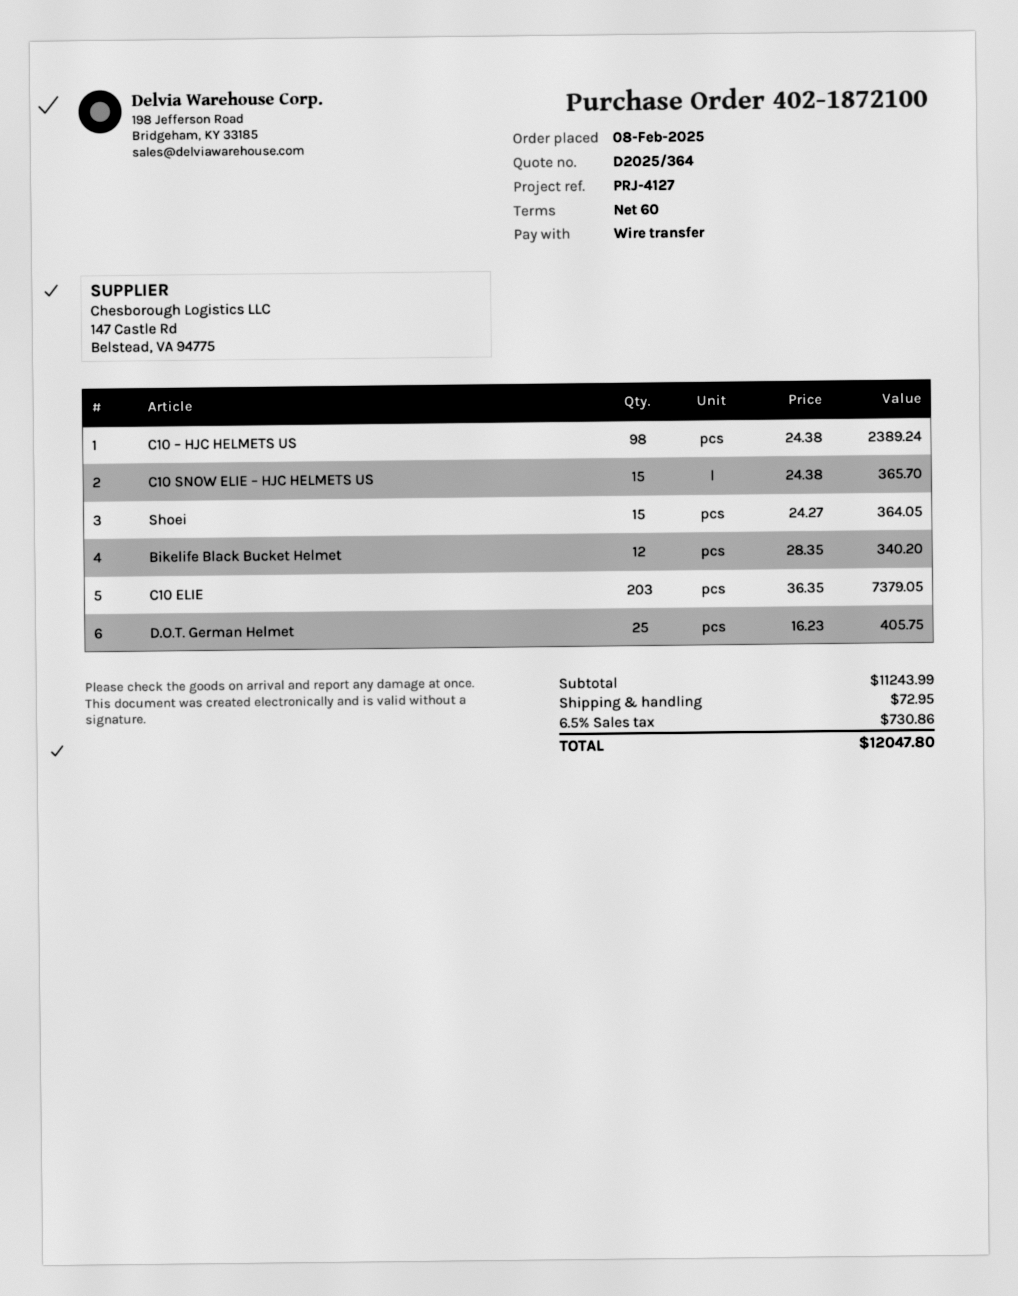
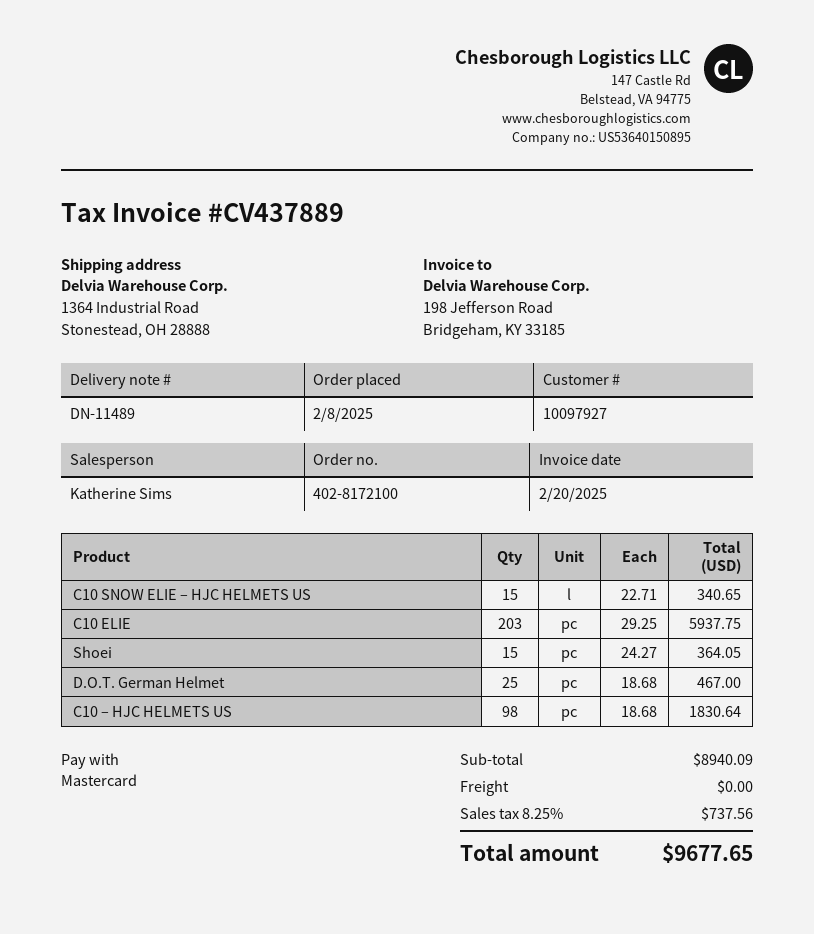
order number: 402-1872100 -> 402-8172100
payment method: bank transfer -> Mastercard
C10 – HJC HELMETS US: 98 x 24.38 = 2389.24 -> 98 x 18.68 = 1830.64
C10 SNOW ELIE – HJC HELMETS US: 15 x 24.38 = 365.70 -> 15 x 22.71 = 340.65
Bikelife Black Bucket Helmet: 12 x 28.35 = 340.20 -> none
C10 ELIE: 203 x 36.35 = 7379.05 -> 203 x 29.25 = 5937.75
D.O.T. German Helmet: 25 x 16.23 = 405.75 -> 25 x 18.68 = 467.00
subtotal: 11243.99 -> 8940.09
shipping: 72.95 -> 0.00
tax: 6.5% = 730.86 -> 8.25% = 737.56
total: 12047.80 -> 9677.65

